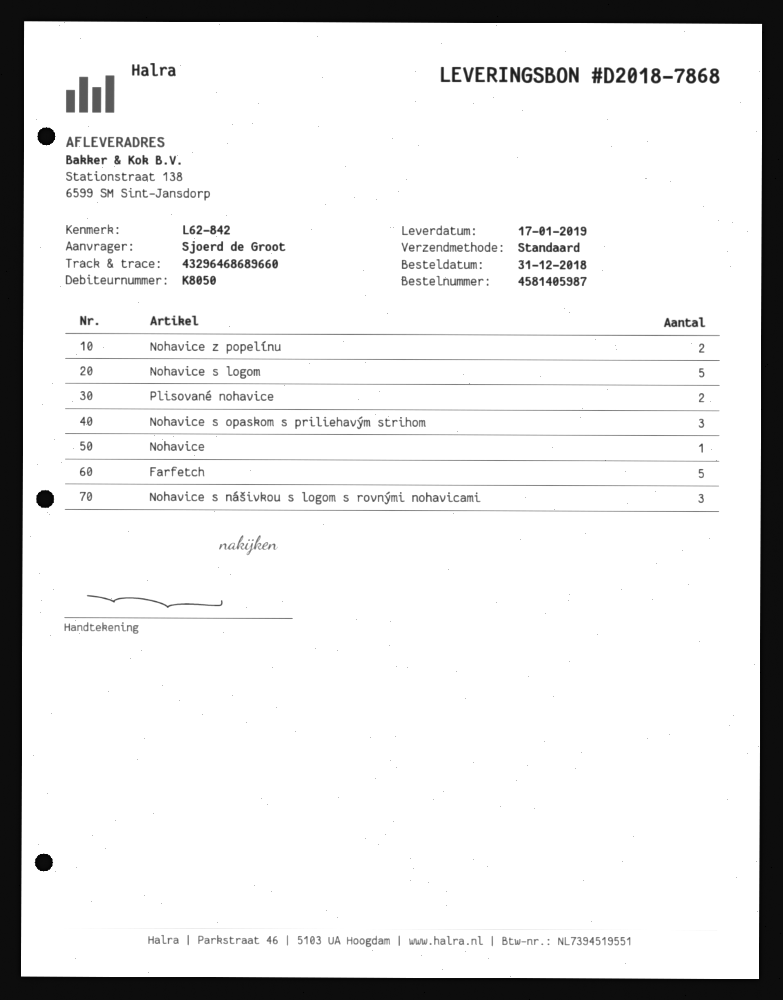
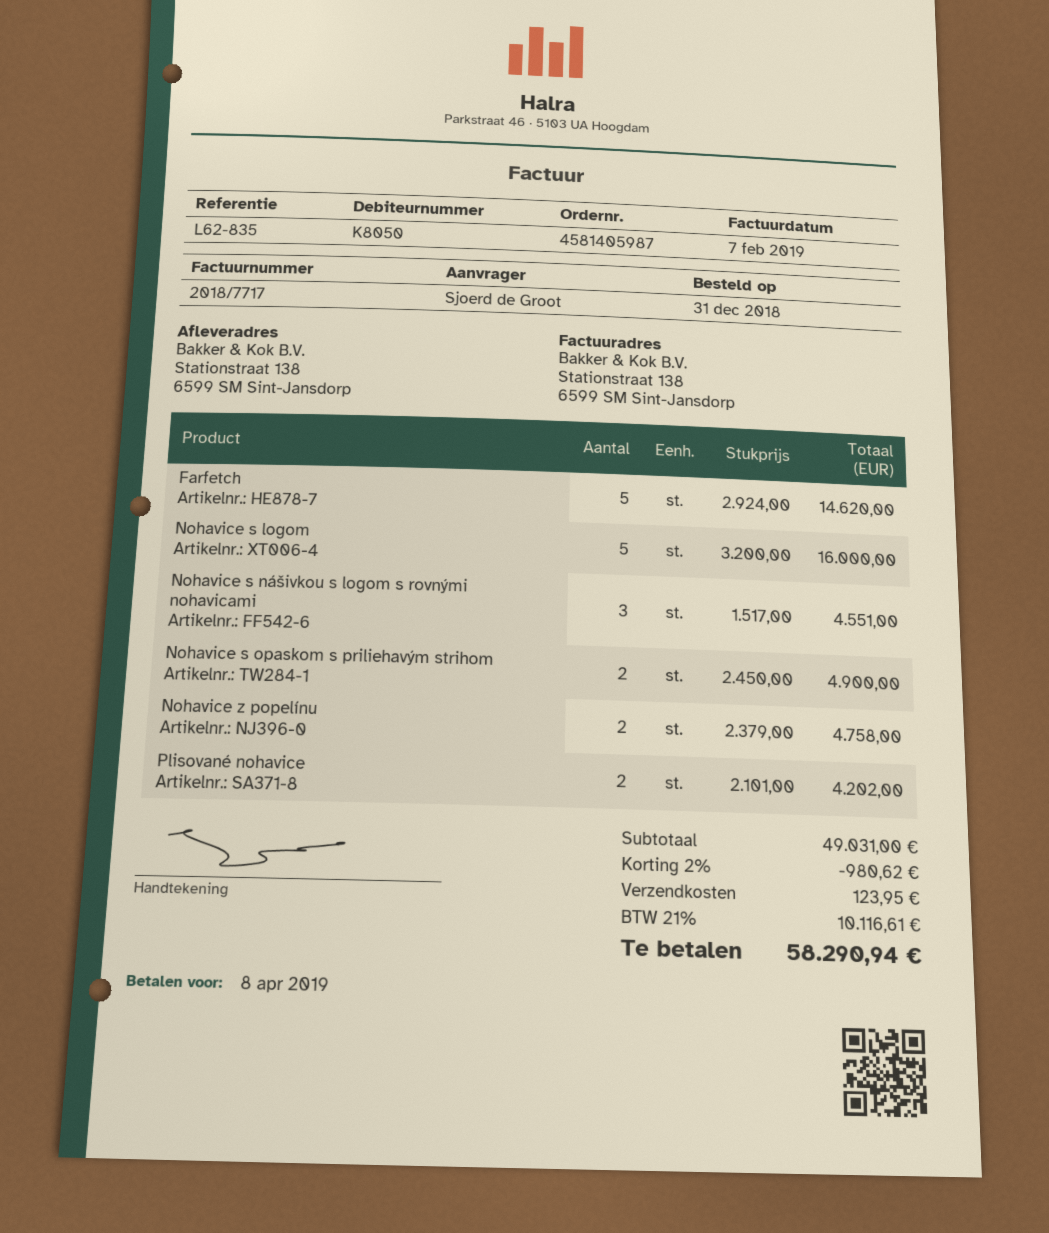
reference: L62-842 -> L62-835
Nohavice s opaskom s priliehavým strihom: 3 -> 2
Nohavice: 1 -> none

